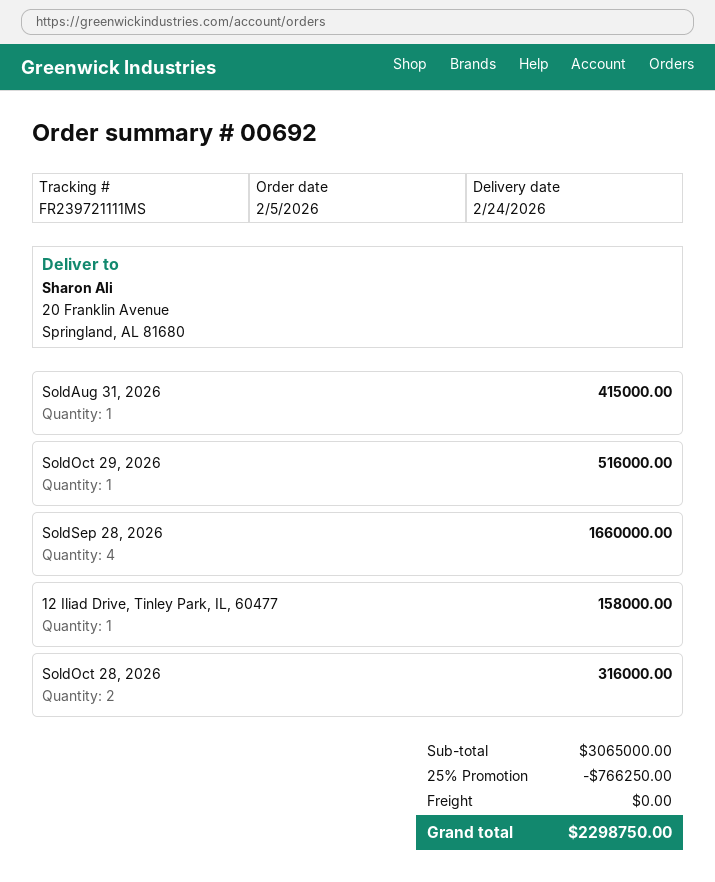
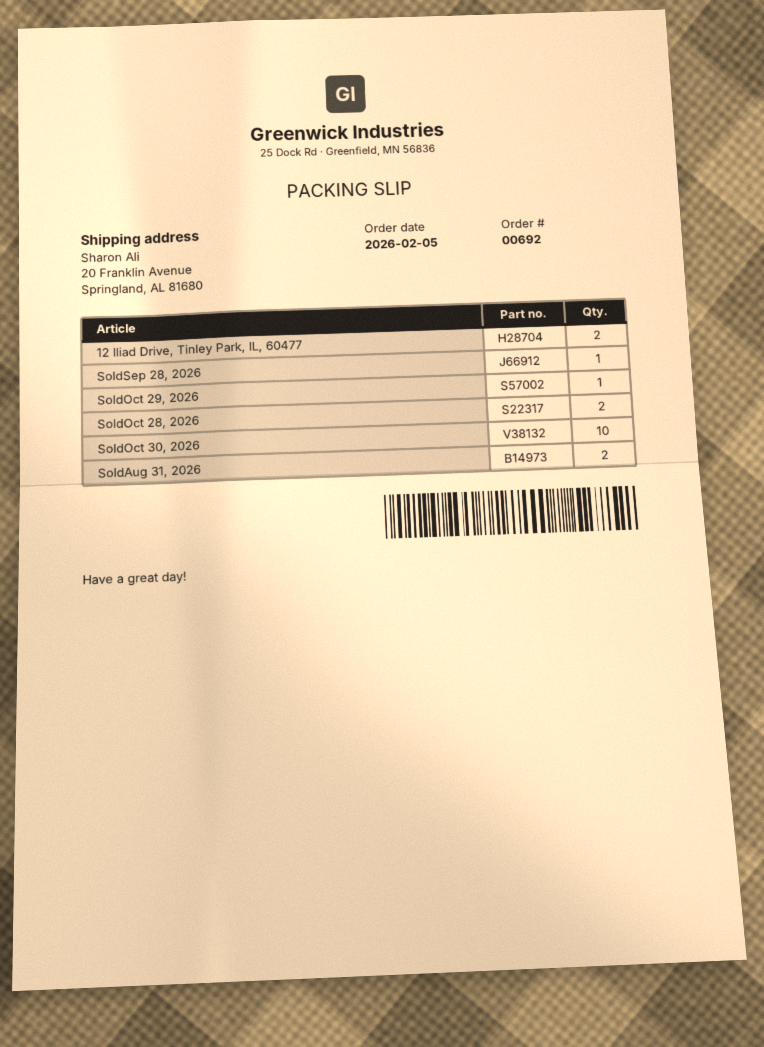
SoldAug 31, 2026: 1 -> 2
SoldSep 28, 2026: 4 -> 1
12 Iliad Drive, Tinley Park, IL, 60477: 1 -> 2
SoldOct 30, 2026: none -> 10

